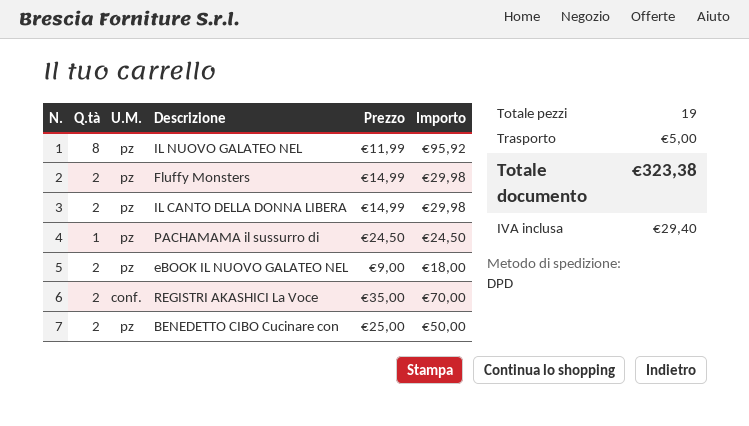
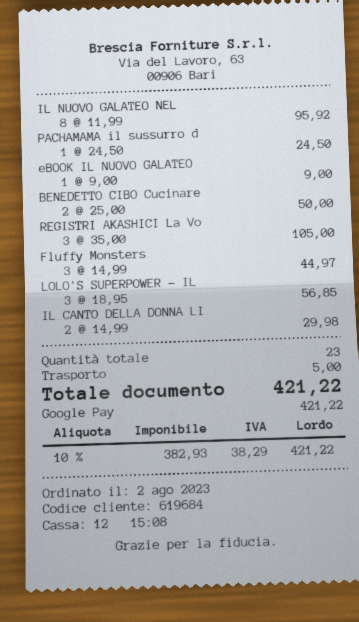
Fluffy Monsters: 2 x 14.99 = 29.98 -> 3 x 14.99 = 44.97
eBOOK IL NUOVO GALATEO NEL: 2 x 9.00 = 18.00 -> 1 x 9.00 = 9.00
REGISTRI AKASHICI La Voce: 2 x 35.00 = 70.00 -> 3 x 35.00 = 105.00
LOLO'S SUPERPOWER - IL: none -> 3 x 18.95 = 56.85
total quantity: 19 -> 23
tax: 29.40 -> 38.29
total: 323.38 -> 421.22

